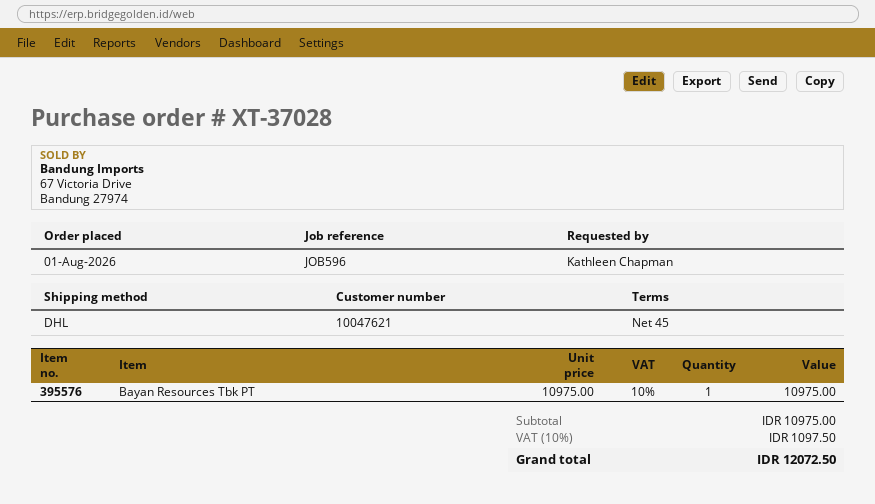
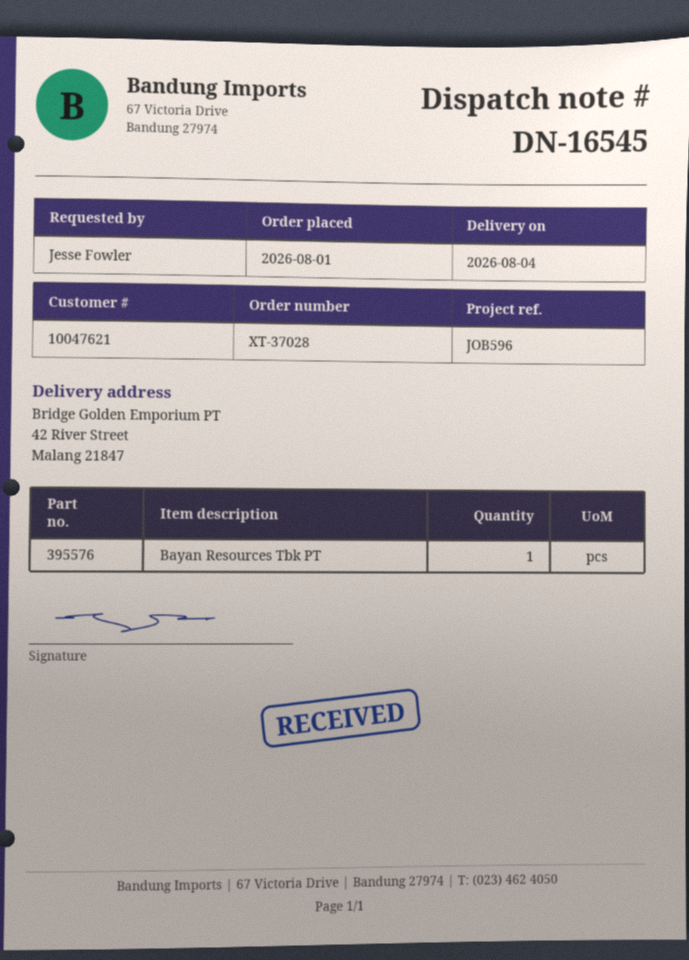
ordered by: Kathleen Chapman -> Jesse Fowler

